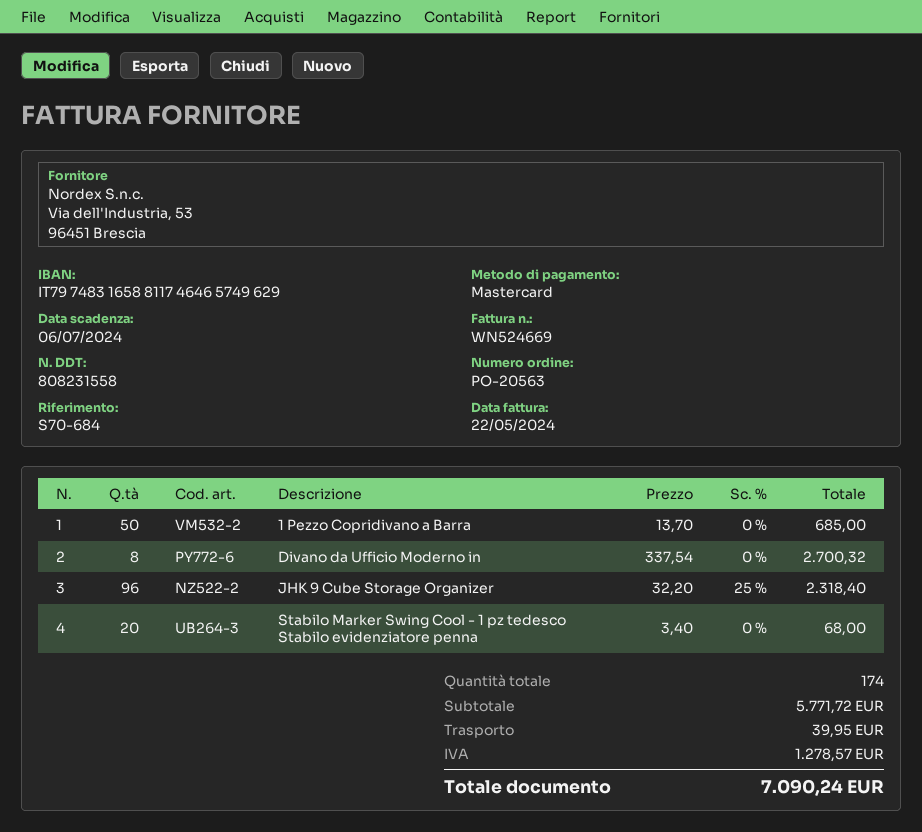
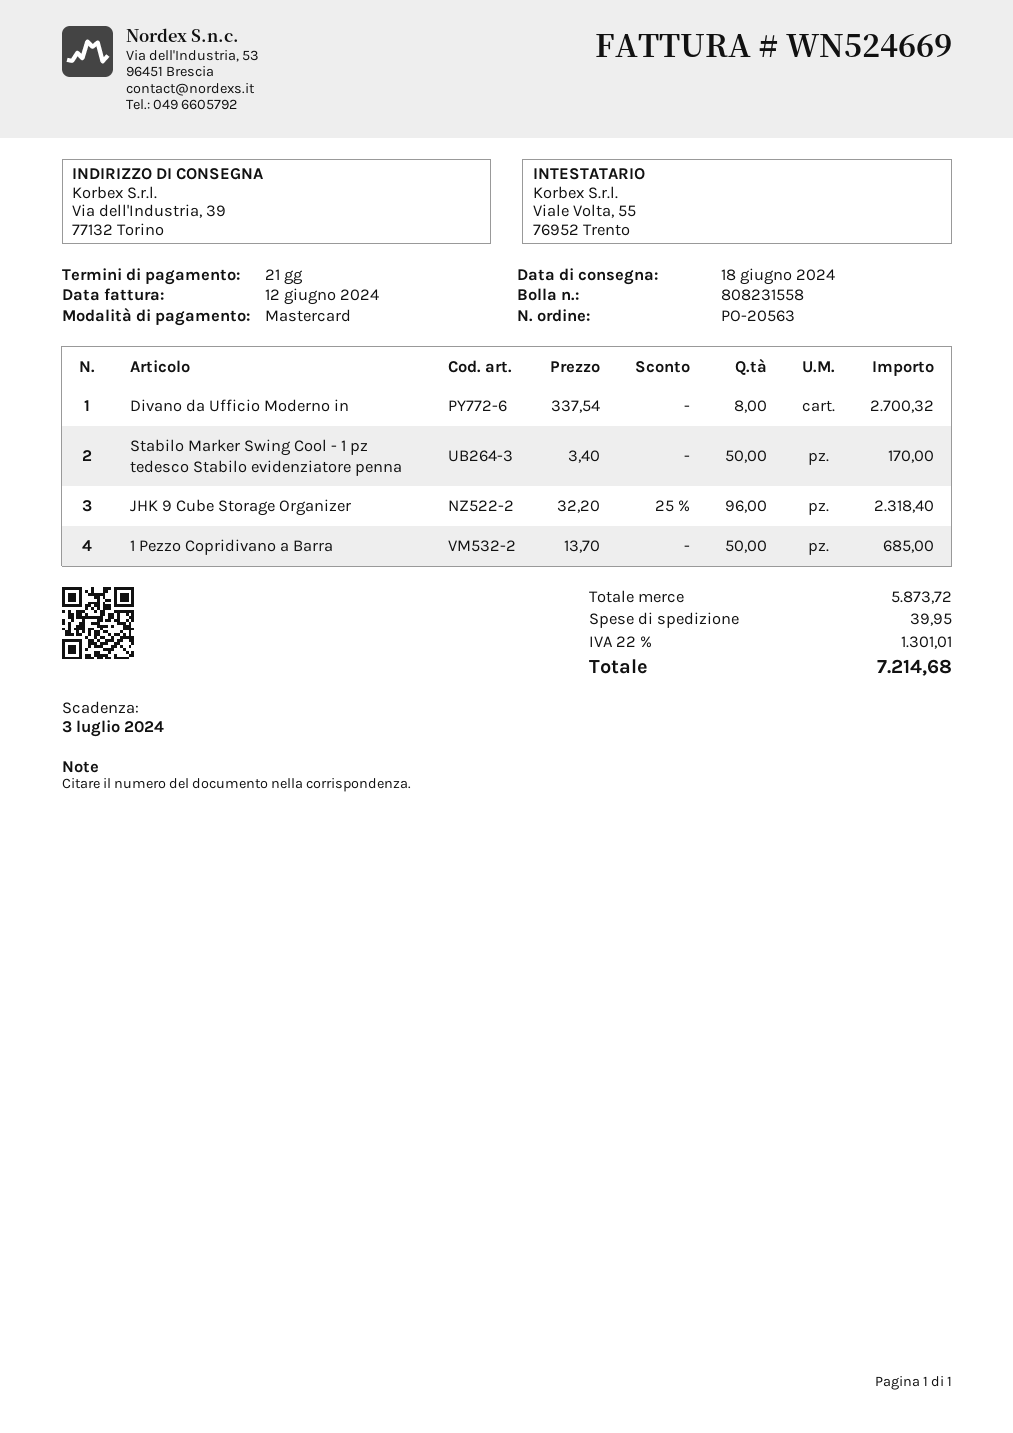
invoice date: 2024-05-22 -> 2024-06-12
due date: 2024-07-06 -> 2024-07-03
Stabilo Marker Swing Cool - 1 pz tedesco Stabilo evidenziatore penna: 20 x 3.40 = 68.00 -> 50 x 3.40 = 170.00
subtotal: 5771.72 -> 5873.72
tax: 1278.57 -> 1301.01
total: 7090.24 -> 7214.68

